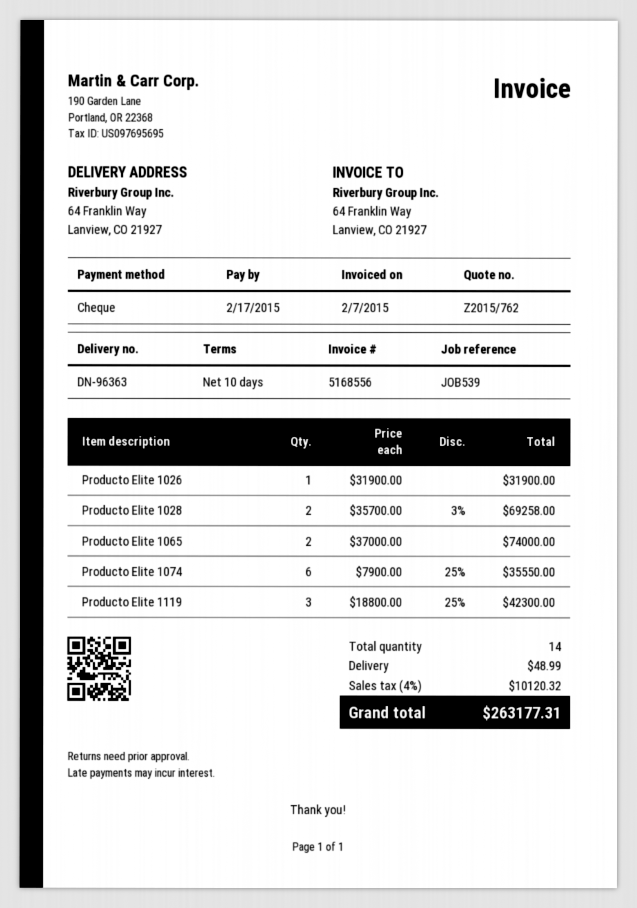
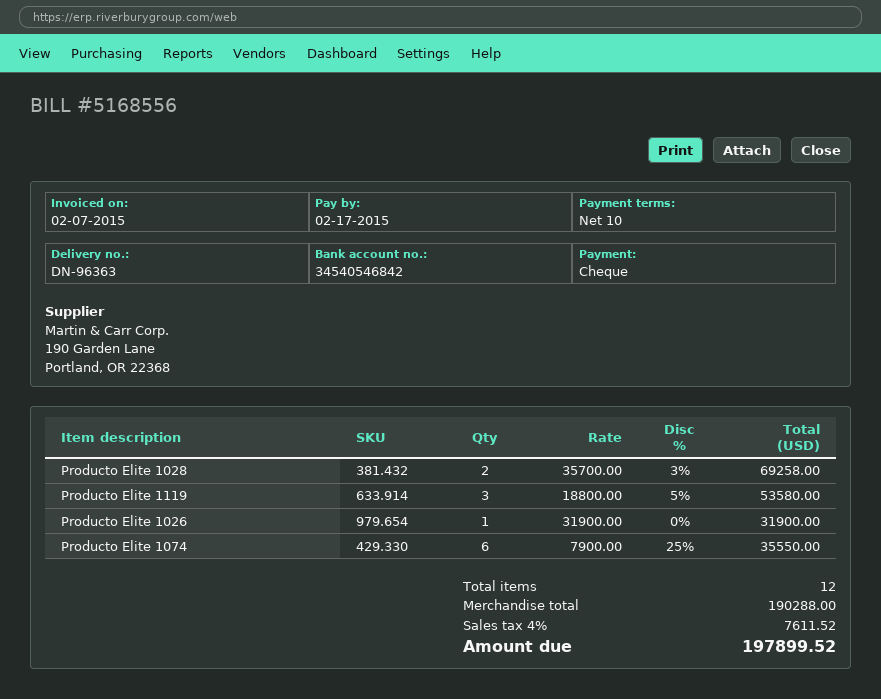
Producto Elite 1065: 2 x 37000.00 = 74000.00 -> none
Producto Elite 1119: 3 x 18800.00 - 25% = 42300.00 -> 3 x 18800.00 - 5% = 53580.00
total quantity: 14 -> 12
shipping: 48.99 -> none
tax: 4% = 10120.32 -> 4% = 7611.52
total: 263177.31 -> 197899.52

